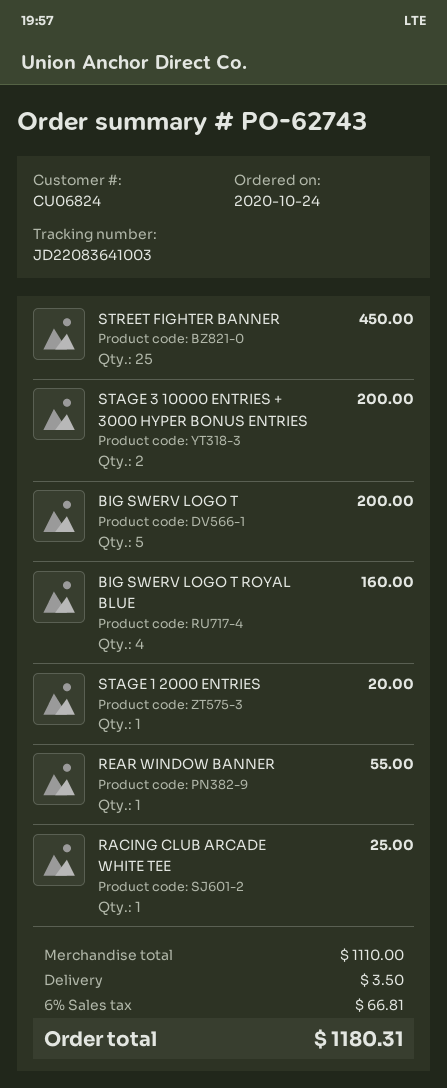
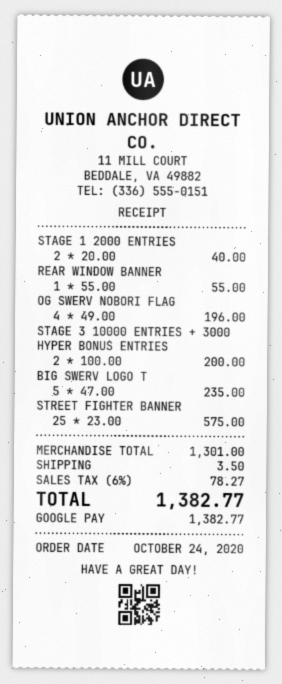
STREET FIGHTER BANNER: 25 for 450.00 -> 25 for 575.00
BIG SWERV LOGO T: 5 for 200.00 -> 5 for 235.00
BIG SWERV LOGO T ROYAL BLUE: 4 for 160.00 -> none
STAGE 1 2000 ENTRIES: 1 for 20.00 -> 2 for 40.00
RACING CLUB ARCADE WHITE TEE: 1 for 25.00 -> none
OG SWERV NOBORI FLAG: none -> 4 for 196.00
subtotal: 1110.00 -> 1301.00
tax: 6% = 66.81 -> 6% = 78.27
total: 1180.31 -> 1382.77

